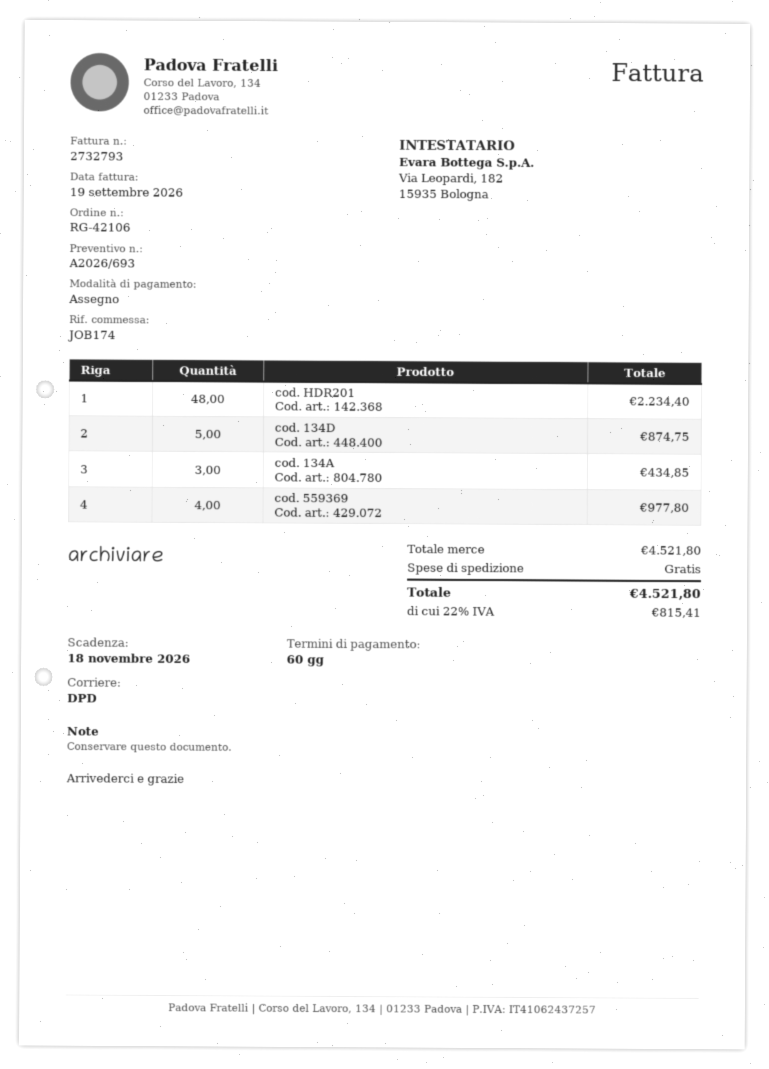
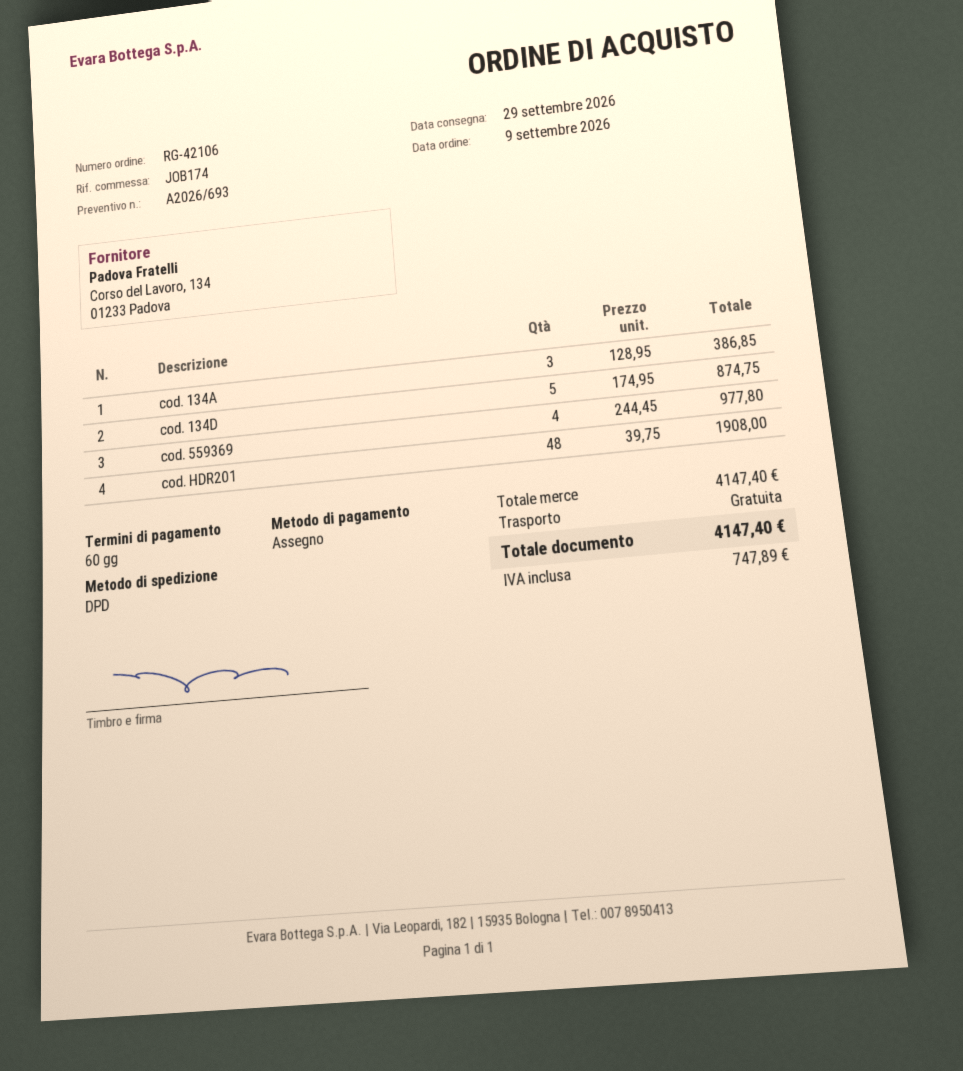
cod. HDR201: 48 for 2234.40 -> 48 for 1908.00
cod. 134A: 3 for 434.85 -> 3 for 386.85
subtotal: 4521.80 -> 4147.40
tax: 815.41 -> 747.89
total: 4521.80 -> 4147.40

